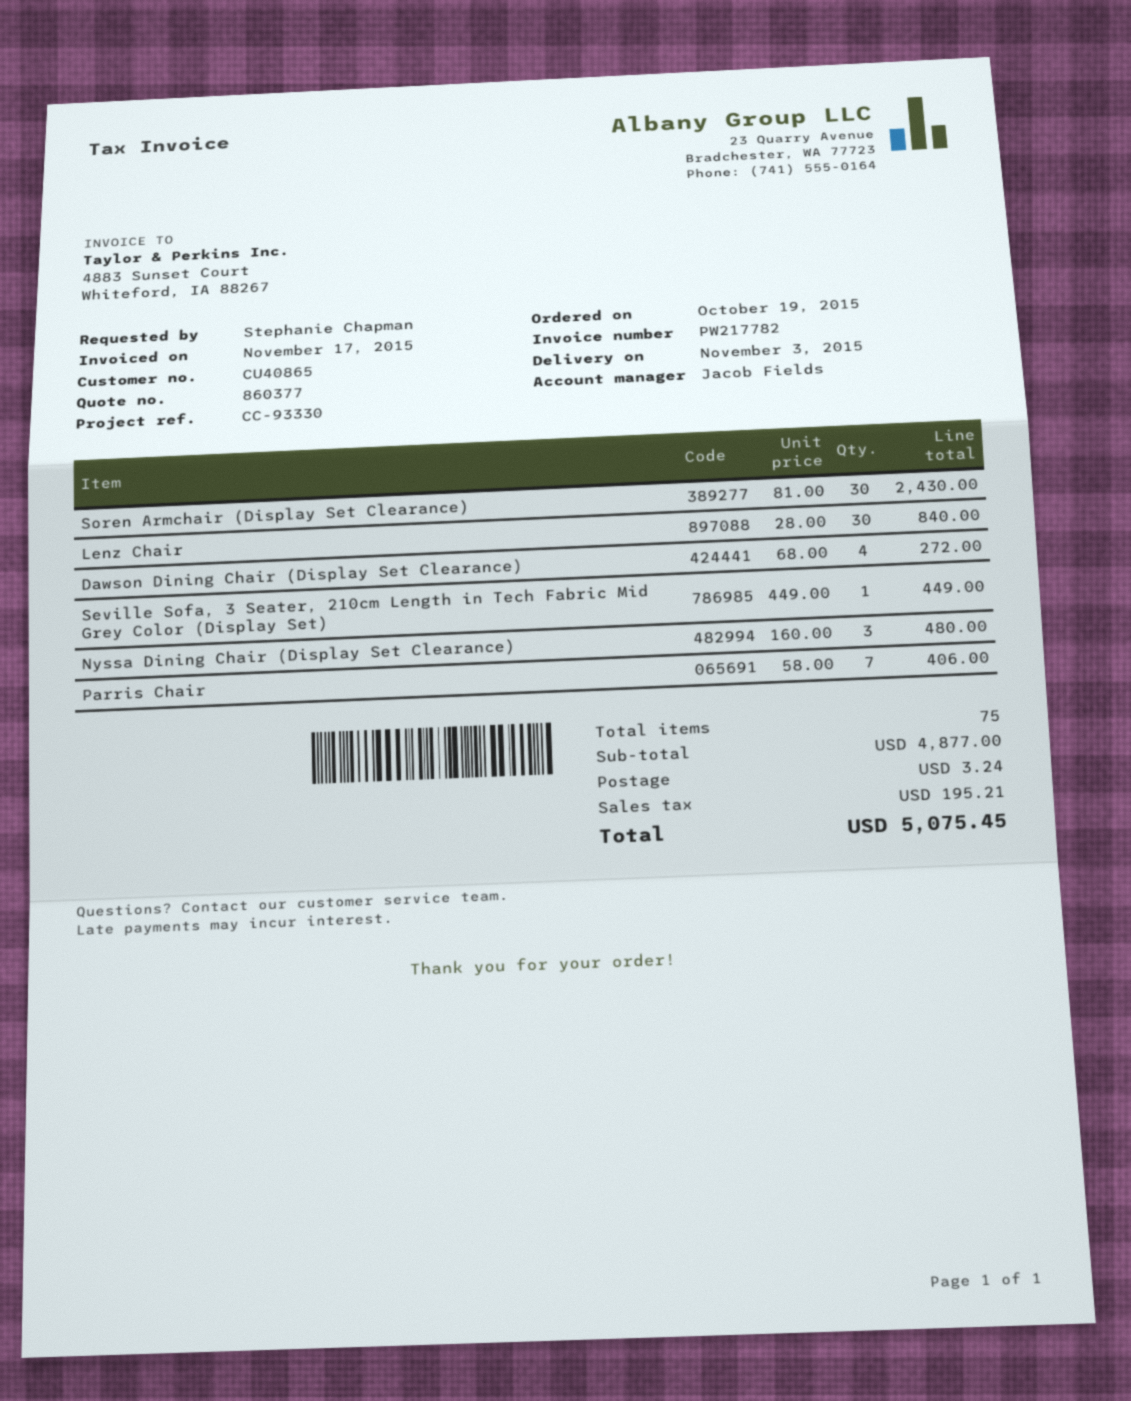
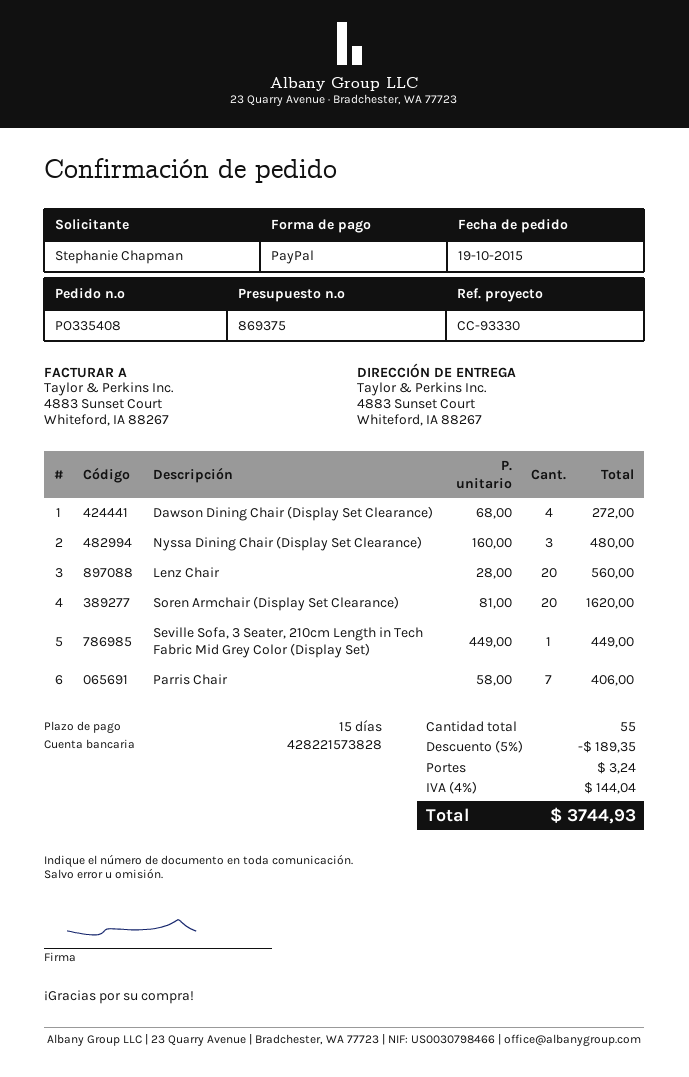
quote number: 860377 -> 869375
Soren Armchair (Display Set Clearance): 30 x 81.00 = 2430.00 -> 20 x 81.00 = 1620.00
Lenz Chair: 30 x 28.00 = 840.00 -> 20 x 28.00 = 560.00
total quantity: 75 -> 55
discount: none -> 5% = 189.35
tax: 195.21 -> 144.04
total: 5075.45 -> 3744.93

